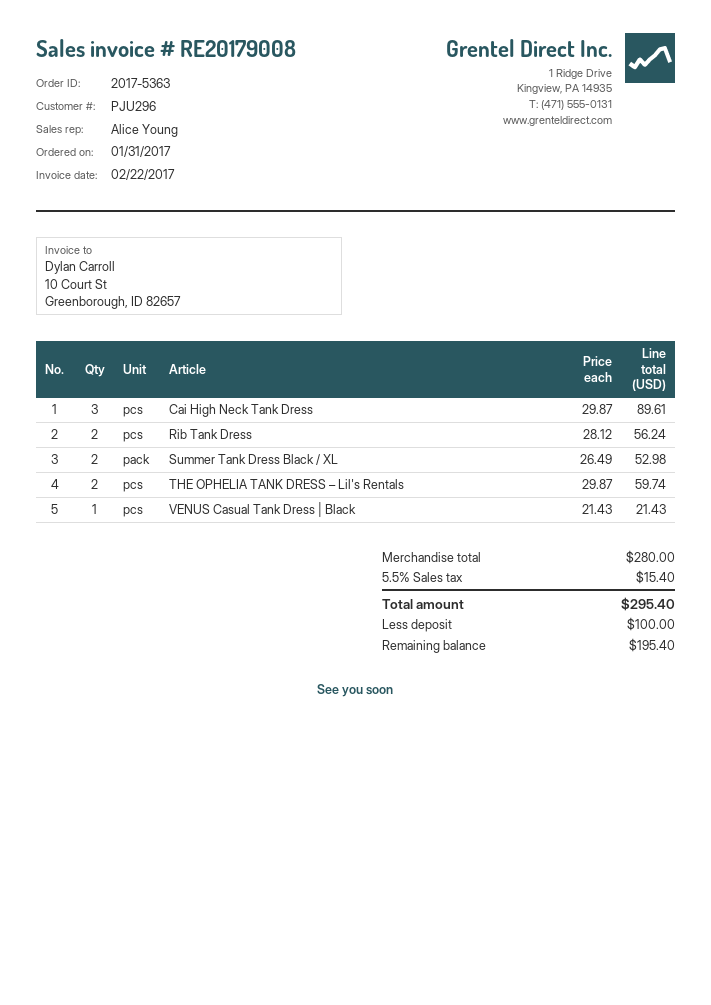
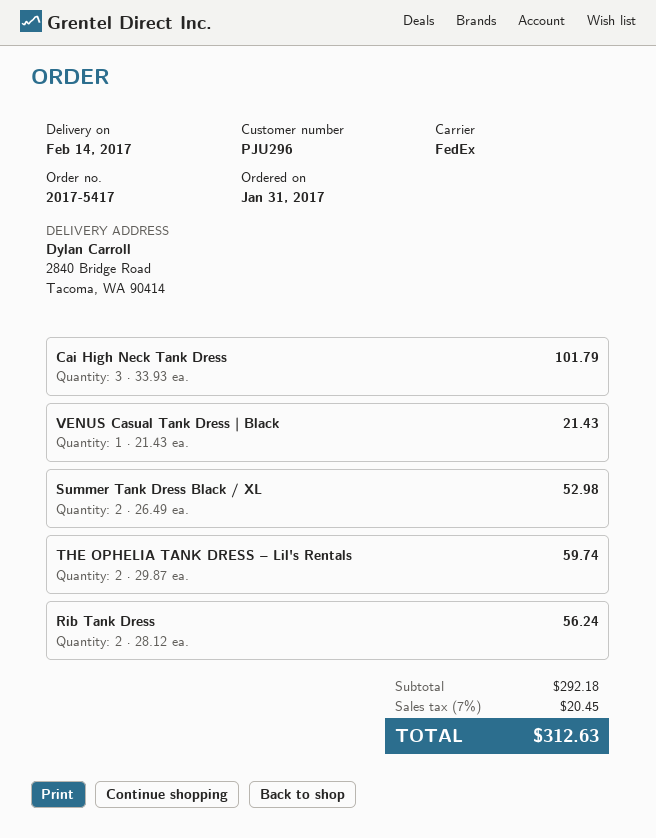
order number: 2017-5363 -> 2017-5417
Cai High Neck Tank Dress: 3 x 29.87 = 89.61 -> 3 x 33.93 = 101.79
subtotal: 280.00 -> 292.18
tax: 5.5% = 15.40 -> 7% = 20.45
total: 295.40 -> 312.63

